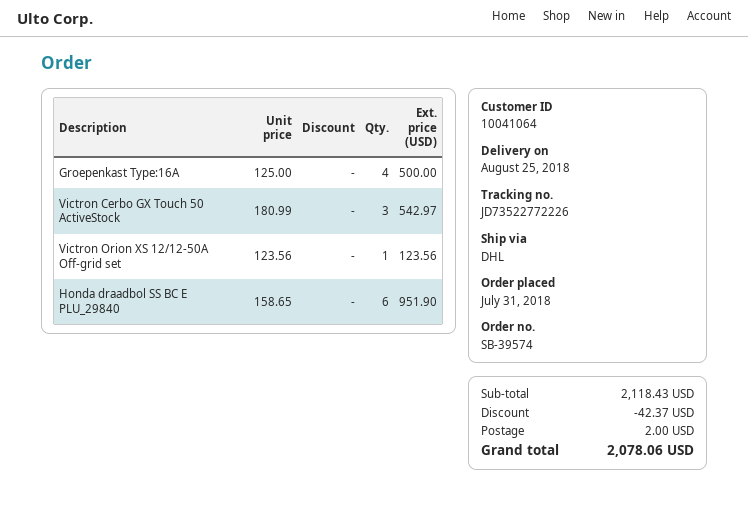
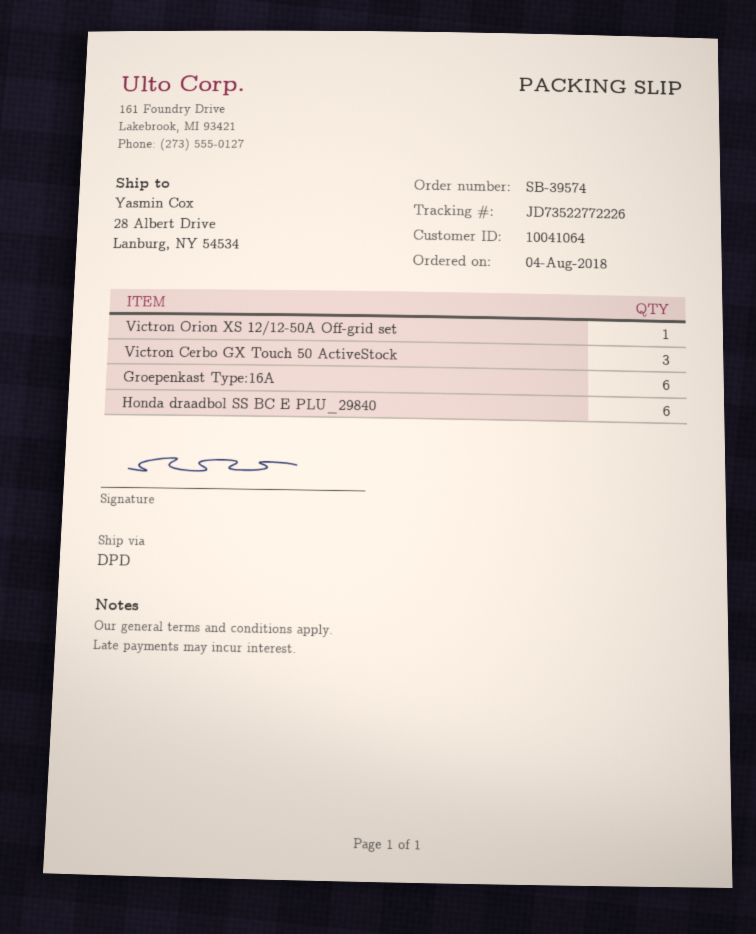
order date: 2018-07-31 -> 2018-08-04
shipping method: DHL -> DPD
Groepenkast Type:16A: 4 -> 6

